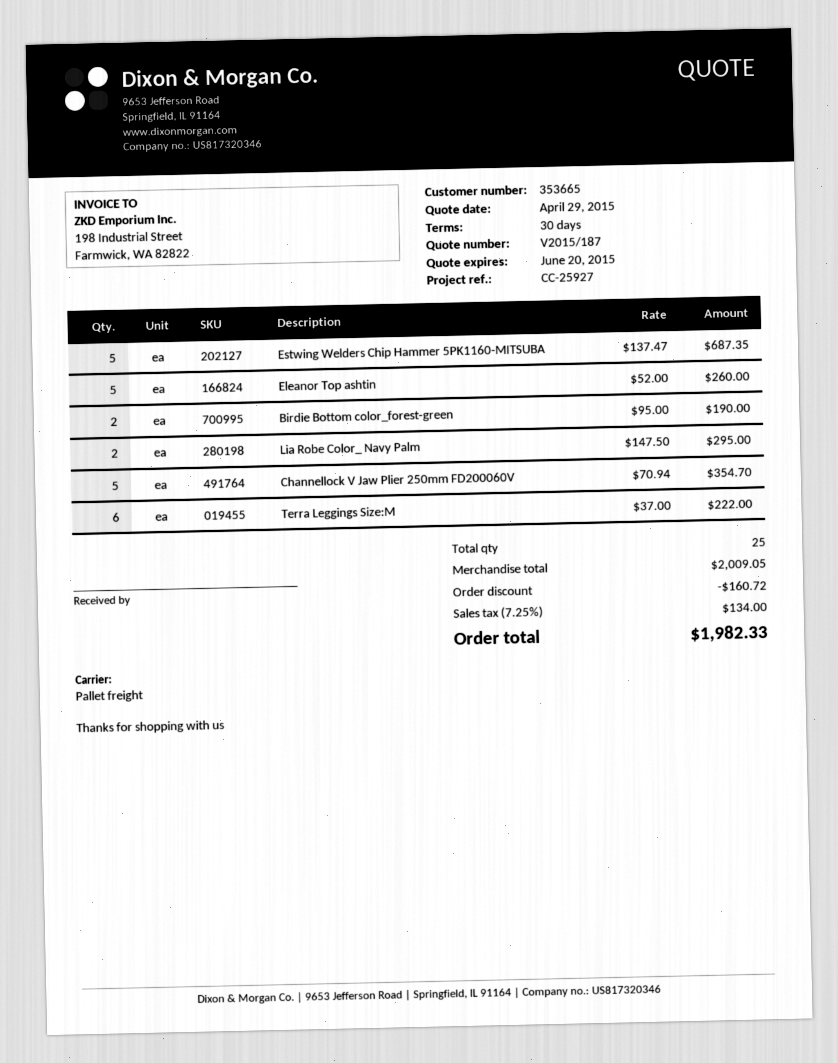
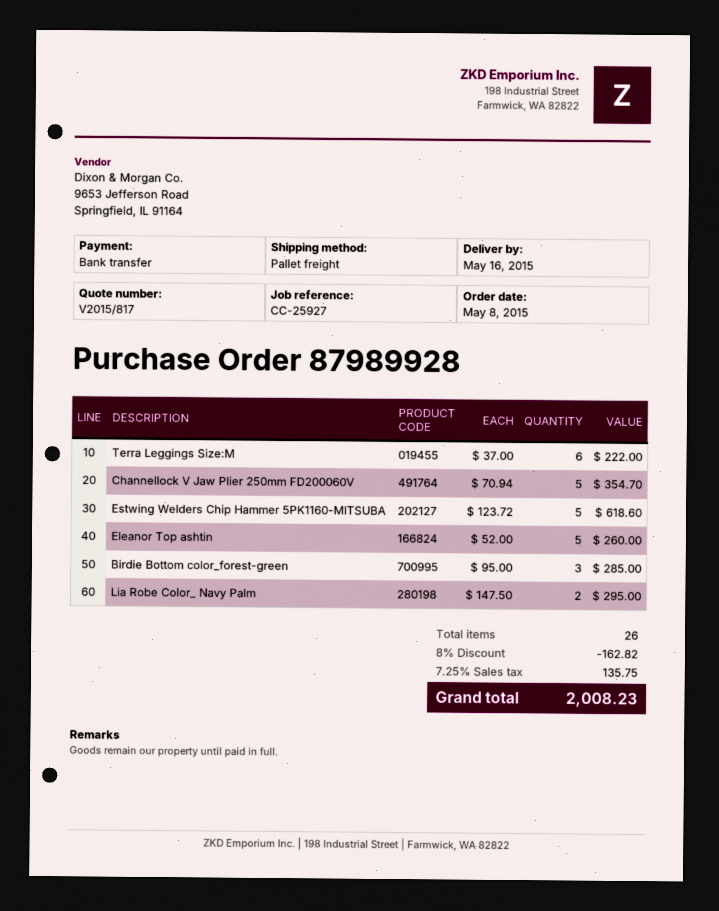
quote number: V2015/187 -> V2015/817
Estwing Welders Chip Hammer 5PK1160-MITSUBA: 5 x 137.47 = 687.35 -> 5 x 123.72 = 618.60
Birdie Bottom color_forest-green: 2 x 95.00 = 190.00 -> 3 x 95.00 = 285.00
total quantity: 25 -> 26
discount: 160.72 -> 162.82
tax: 7.25% = 134.00 -> 7.25% = 135.75
total: 1982.33 -> 2008.23

